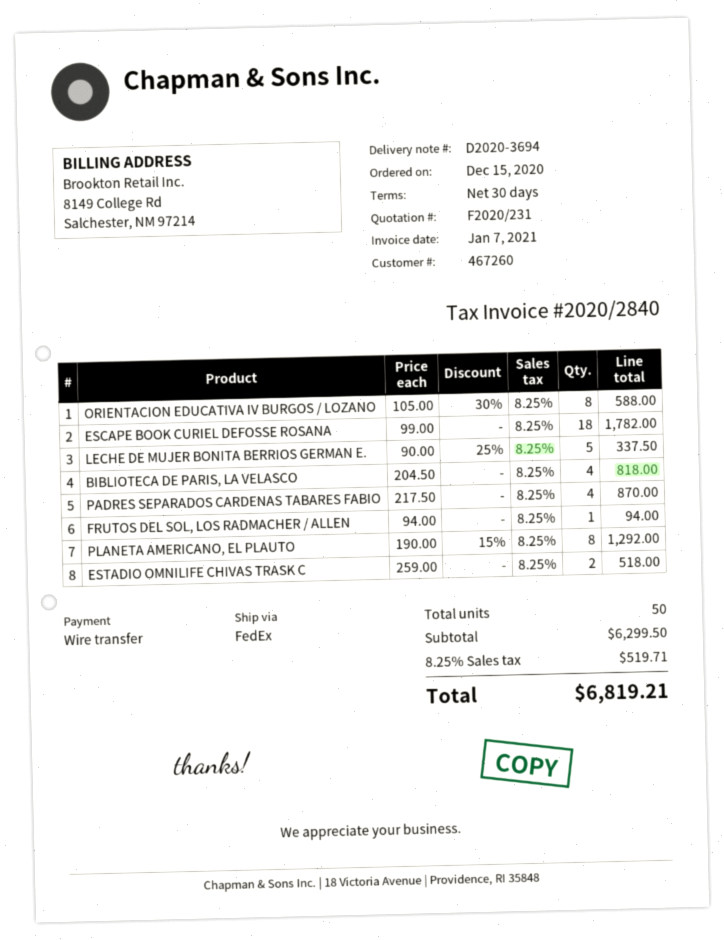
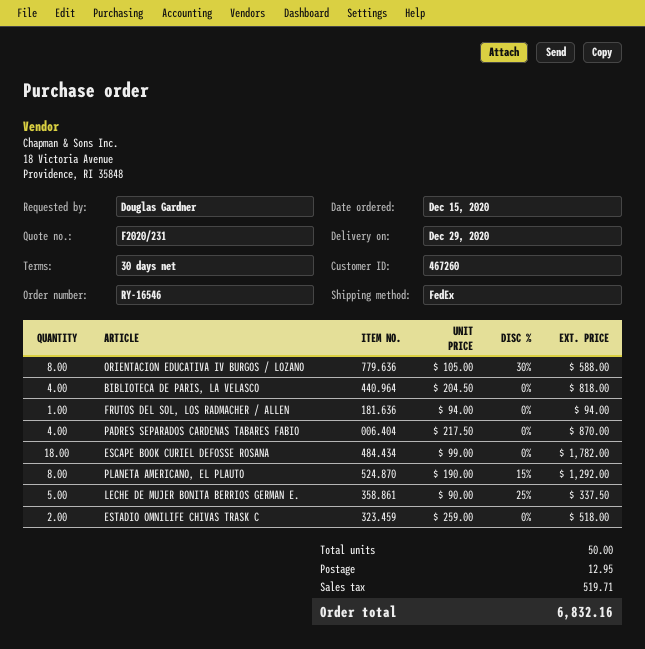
shipping: none -> 12.95
total: 6819.21 -> 6832.16

